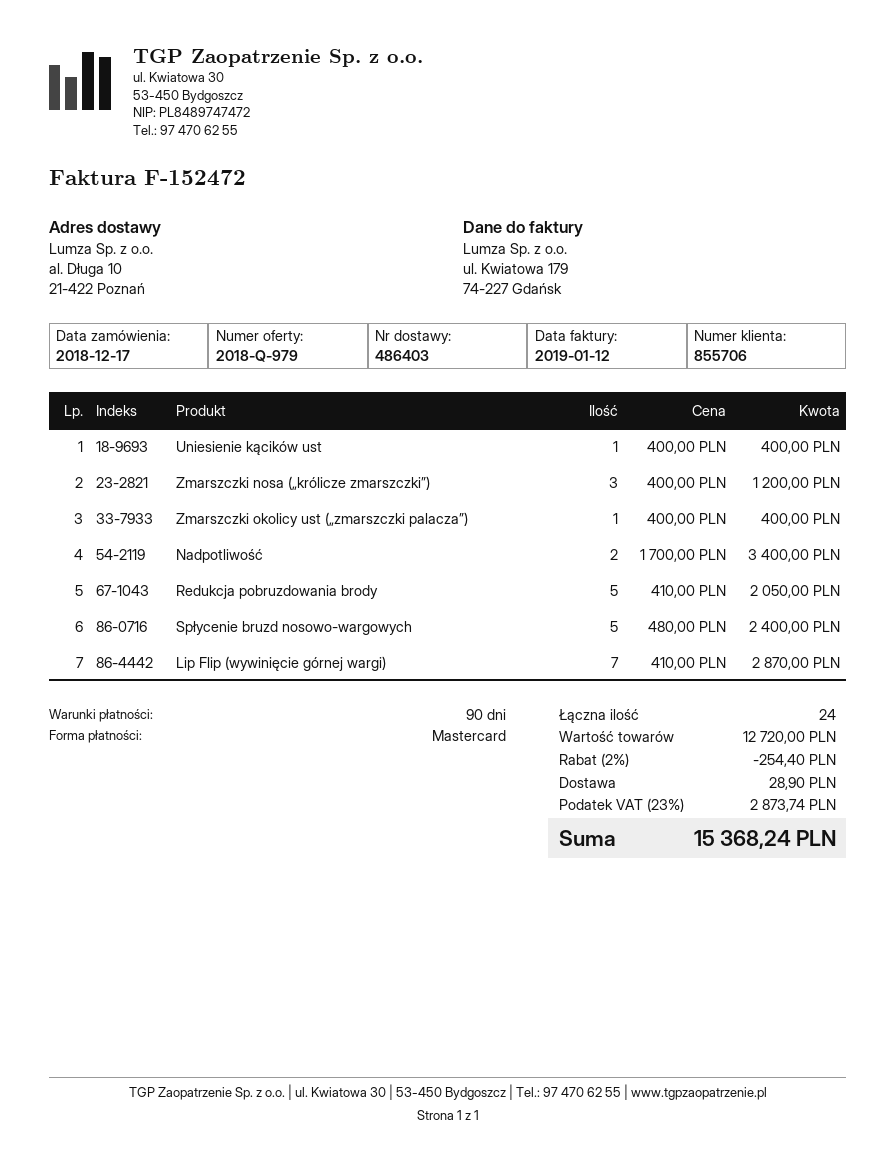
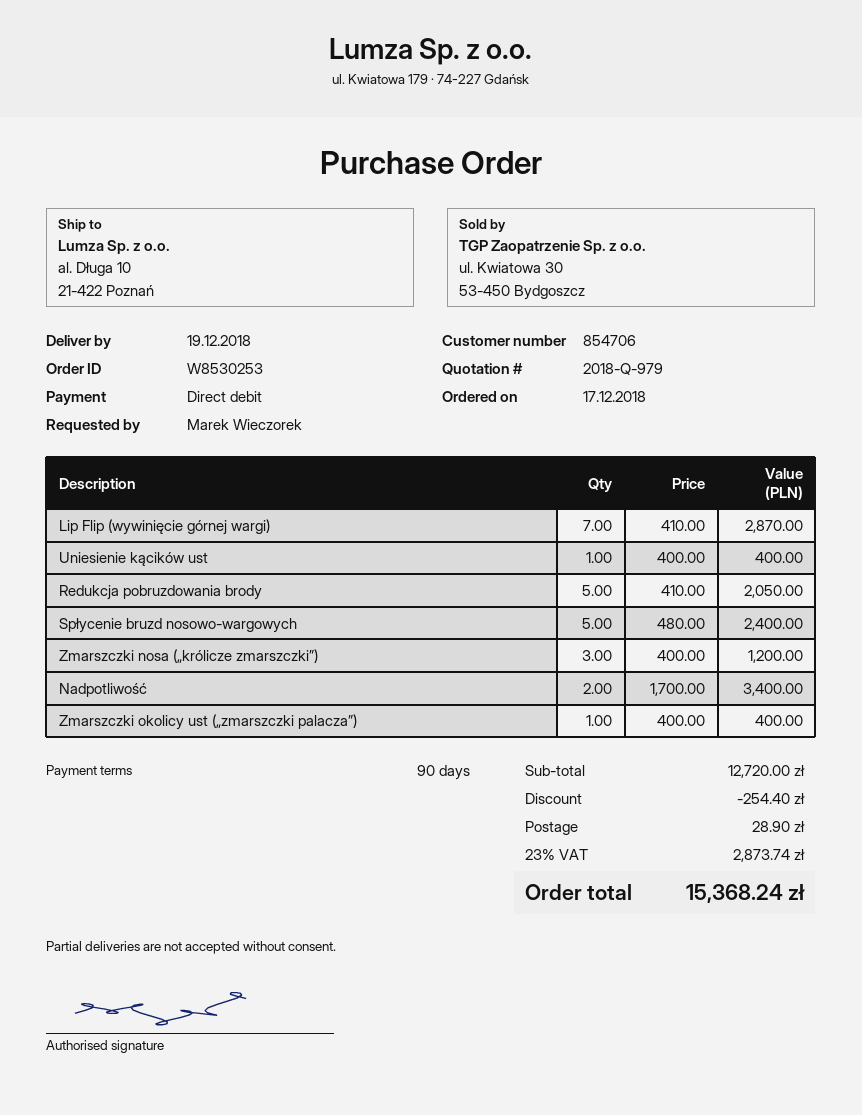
customer number: 855706 -> 854706
payment method: Mastercard -> direct debit

